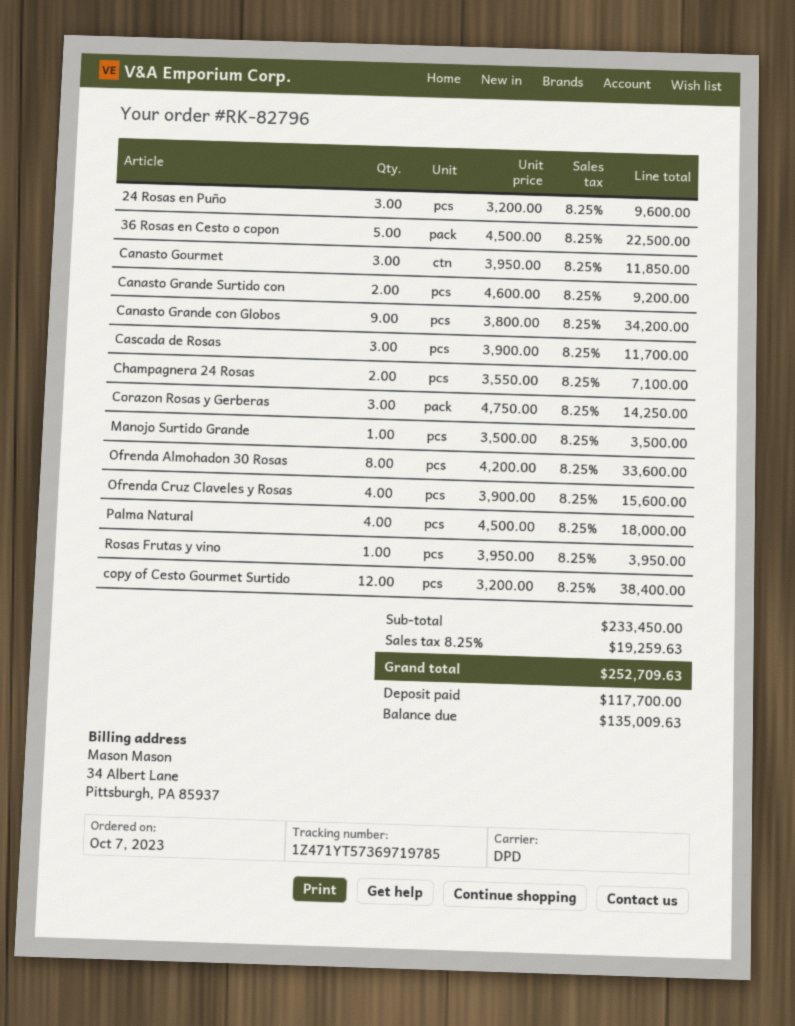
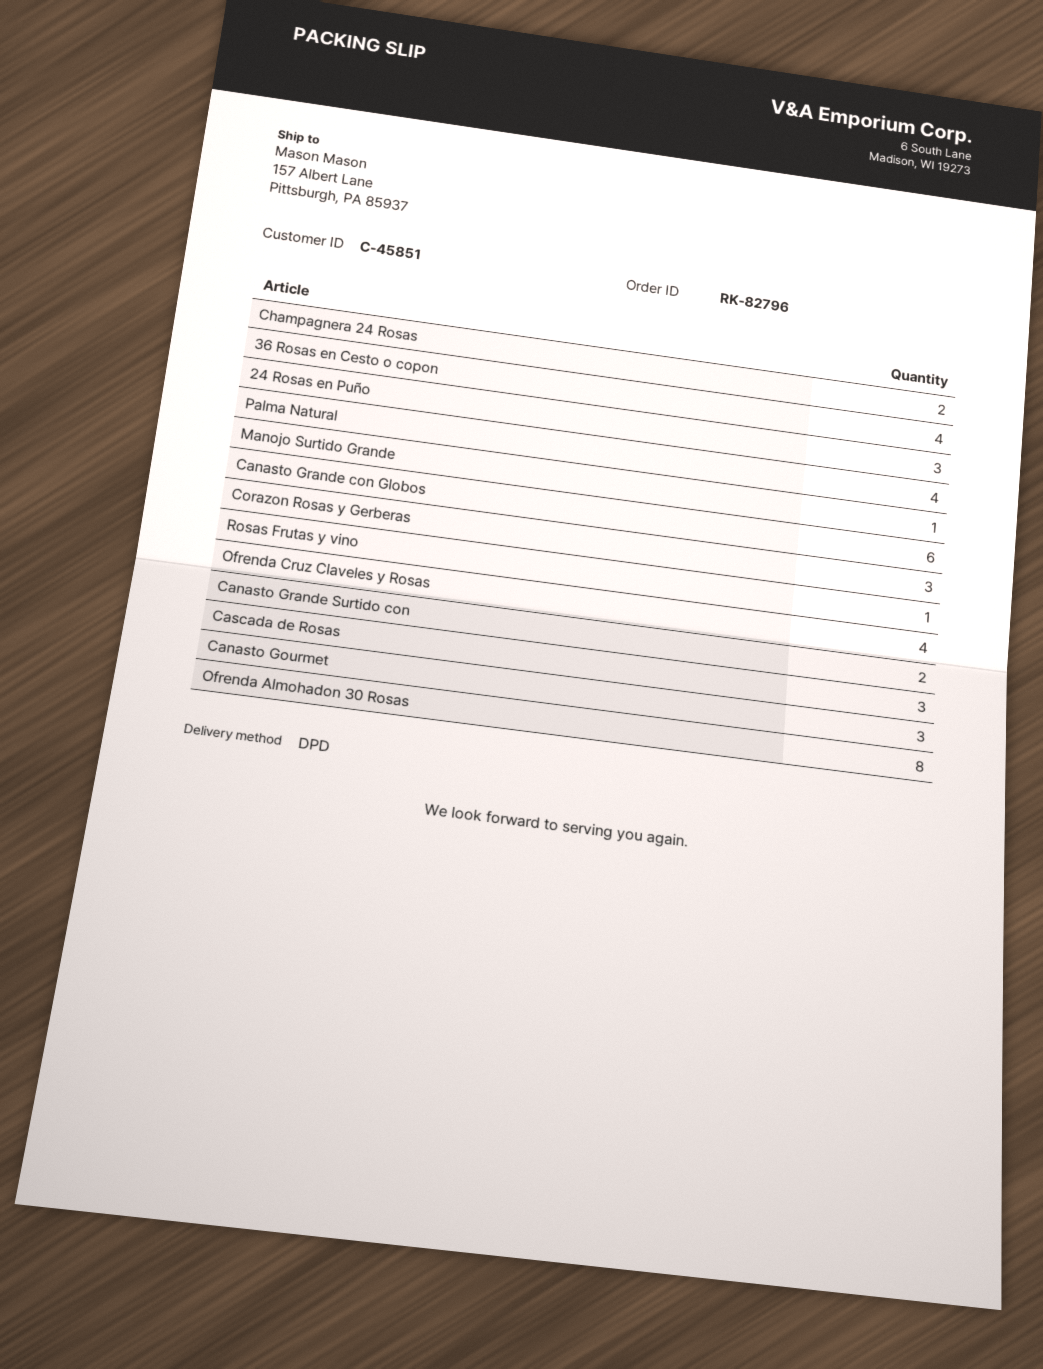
36 Rosas en Cesto o copon: 5 -> 4
Canasto Grande con Globos: 9 -> 6
copy of Cesto Gourmet Surtido: 12 -> none

